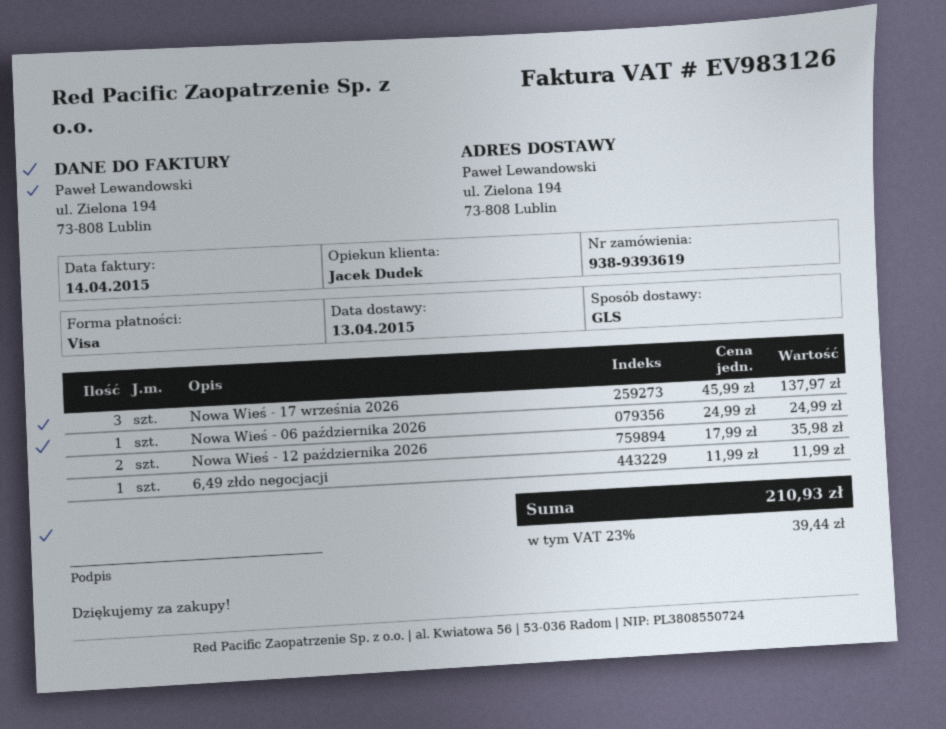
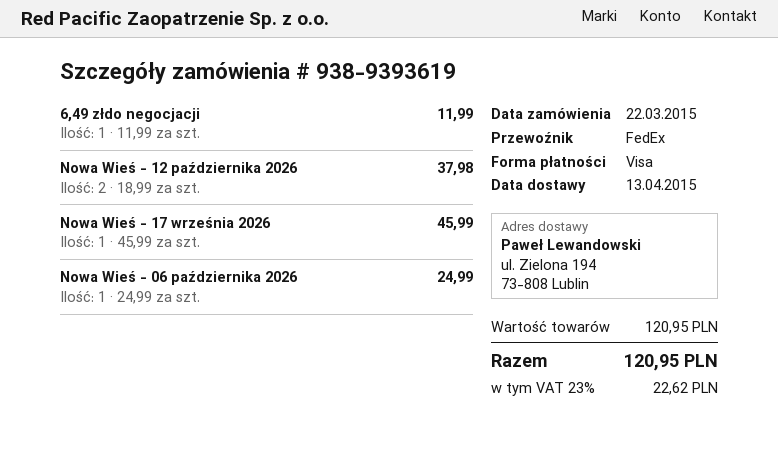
shipping method: GLS -> FedEx
Nowa Wieś - 17 września 2026: 3 x 45.99 = 137.97 -> 1 x 45.99 = 45.99
Nowa Wieś - 12 października 2026: 2 x 17.99 = 35.98 -> 2 x 18.99 = 37.98
tax: 23% = 39.44 -> 23% = 22.62
total: 210.93 -> 120.95

